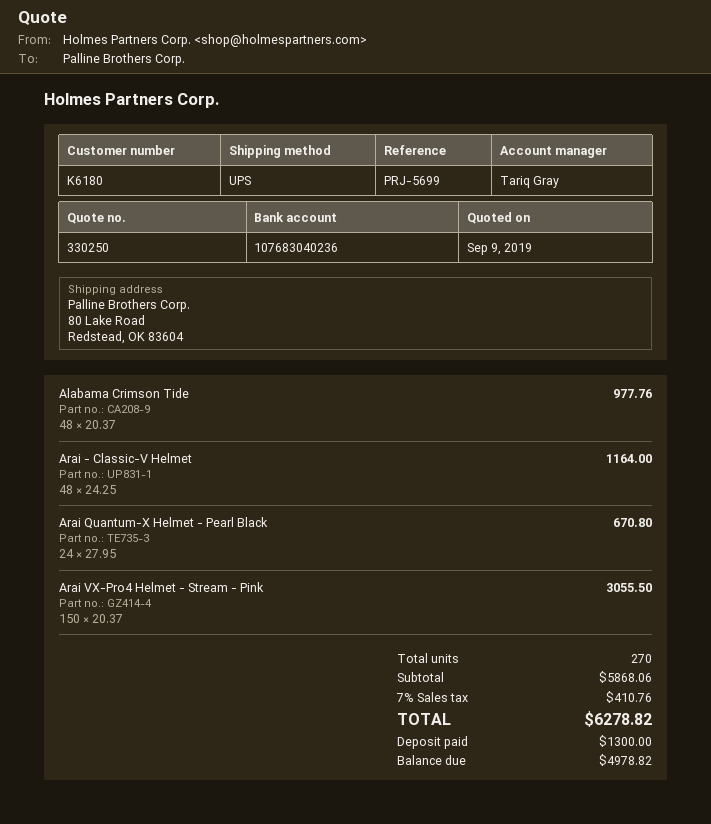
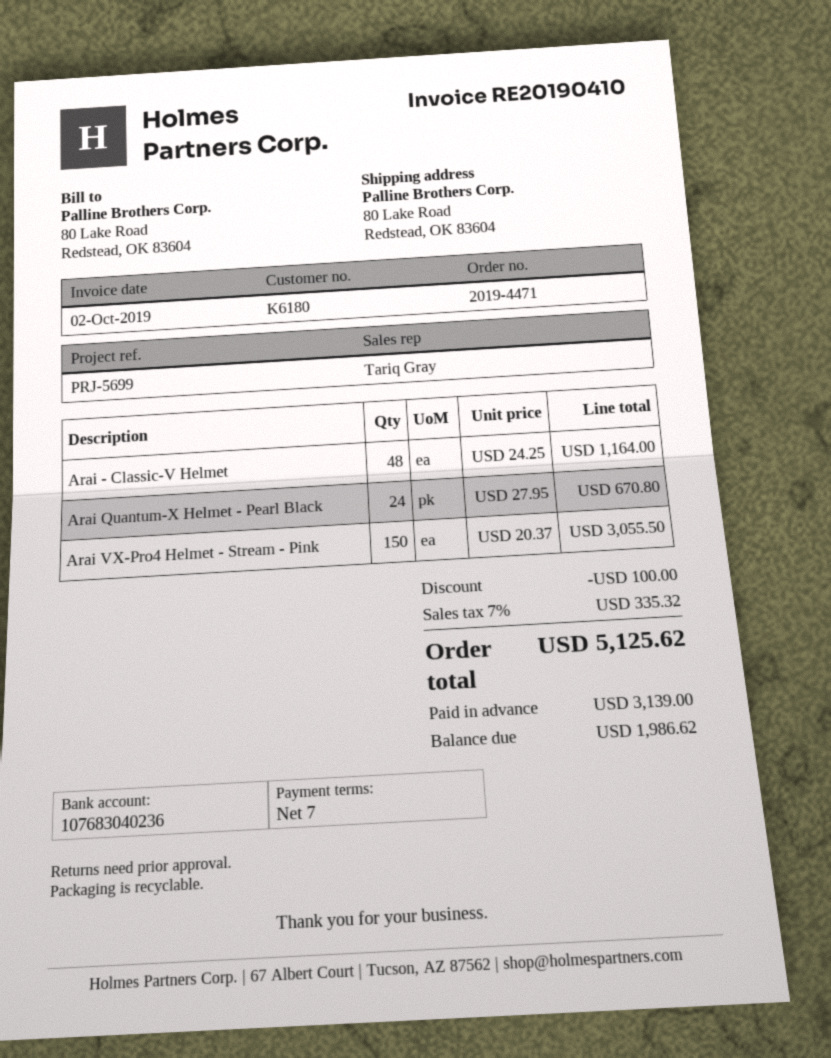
Alabama Crimson Tide: 48 x 20.37 = 977.76 -> none
discount: none -> 100.00
tax: 7% = 410.76 -> 7% = 335.32
total: 6278.82 -> 5125.62
deposit: 1300.00 -> 3139.00
balance: 4978.82 -> 1986.62

